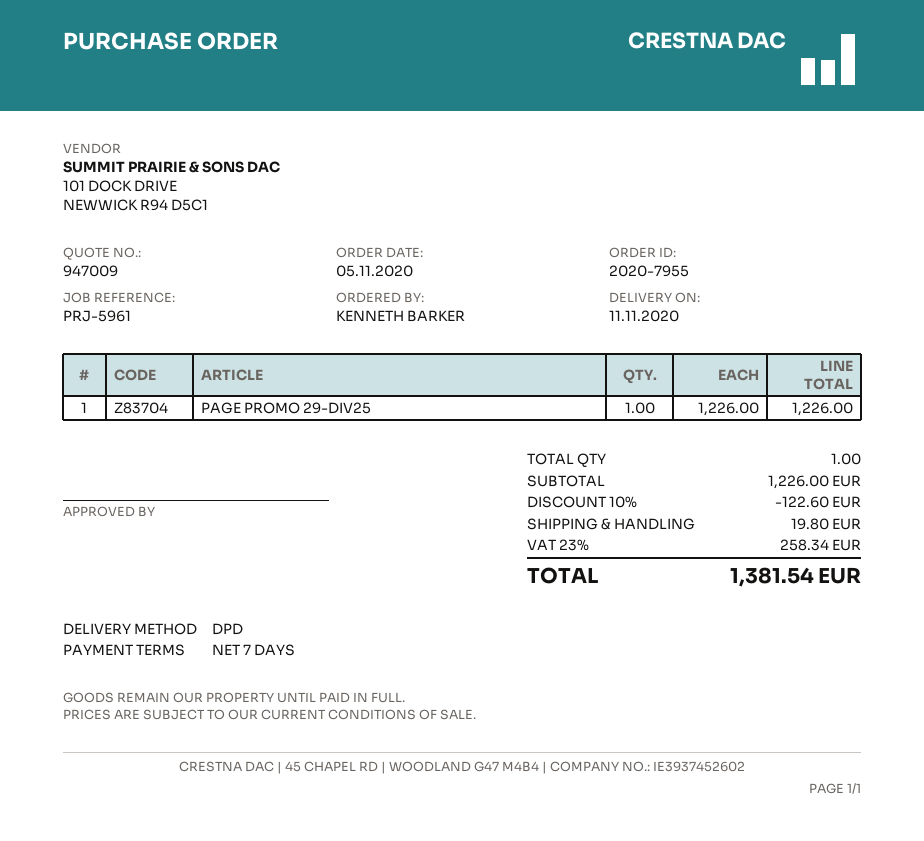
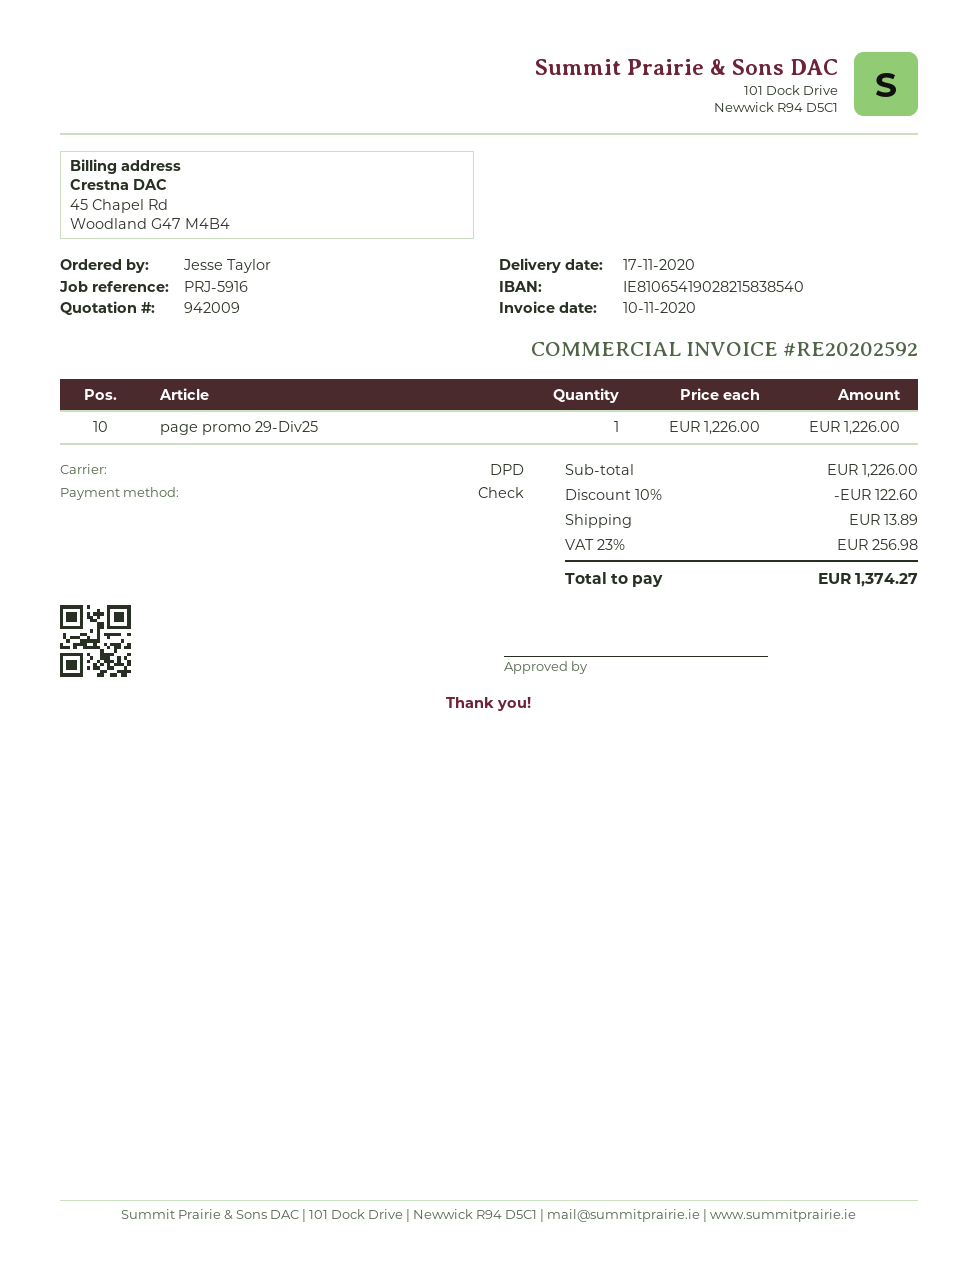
quote number: 947009 -> 942009
delivery date: 2020-11-11 -> 2020-11-17
reference: PRJ-5961 -> PRJ-5916
ordered by: KENNETH BARKER -> Jesse Taylor
shipping: 19.80 -> 13.89
tax: 23% = 258.34 -> 23% = 256.98
total: 1381.54 -> 1374.27

